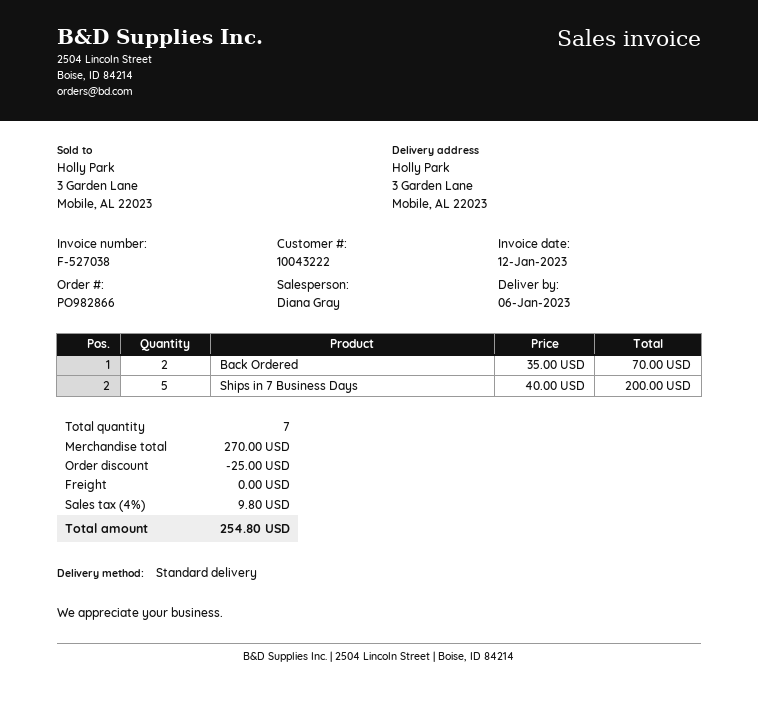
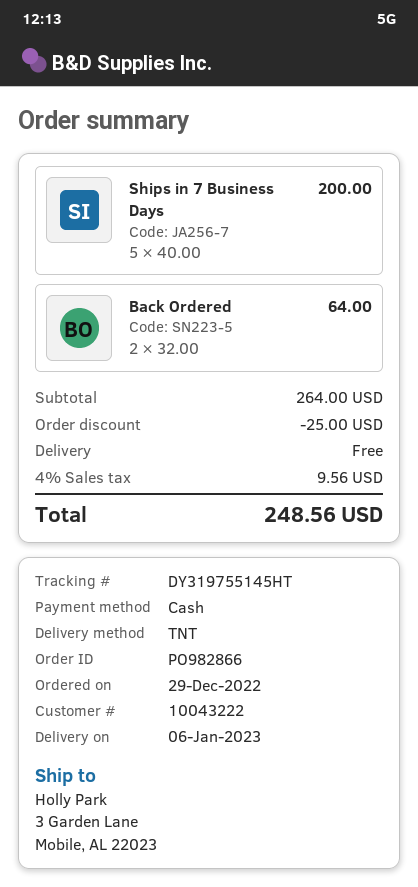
shipping method: standard -> TNT
Back Ordered: 2 x 35.00 = 70.00 -> 2 x 32.00 = 64.00
subtotal: 270.00 -> 264.00
tax: 4% = 9.80 -> 4% = 9.56
total: 254.80 -> 248.56

